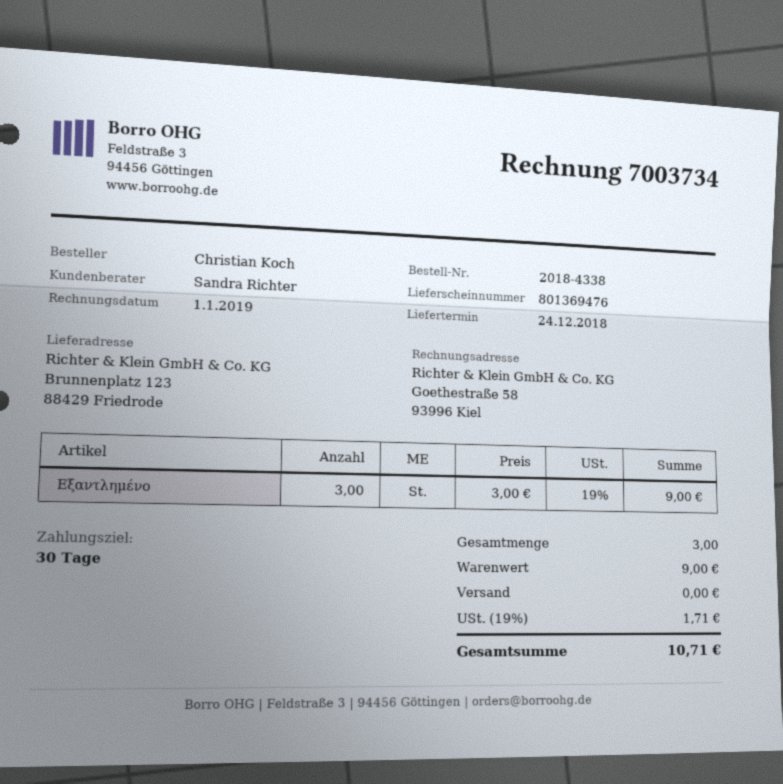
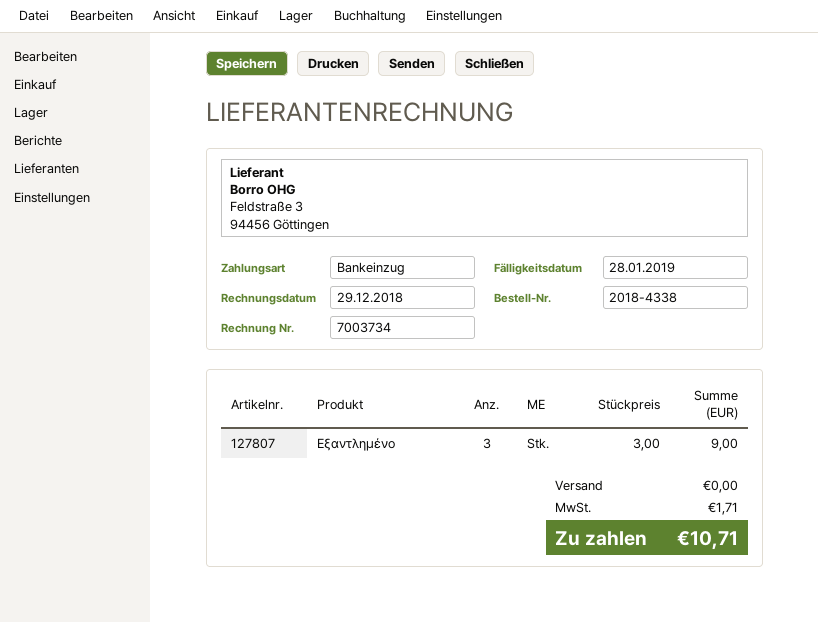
invoice date: 2019-01-01 -> 2018-12-29

